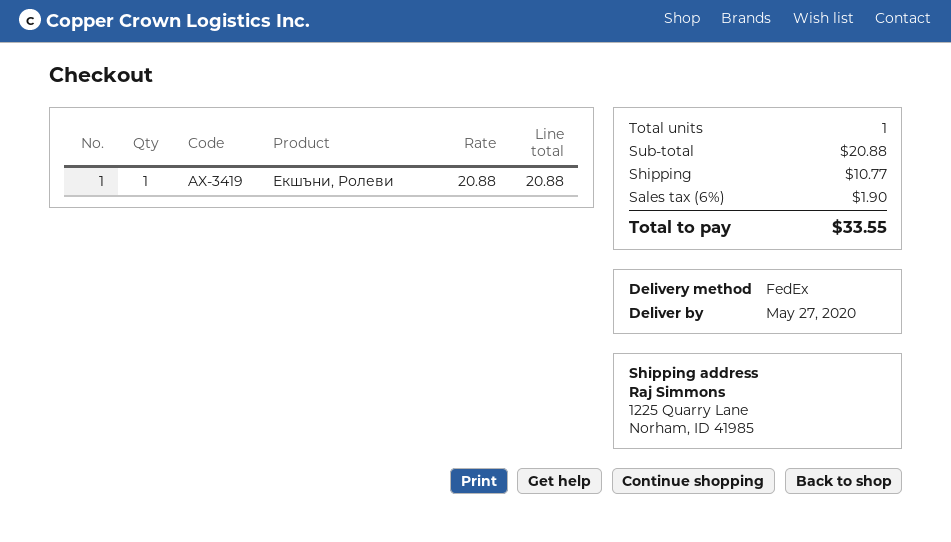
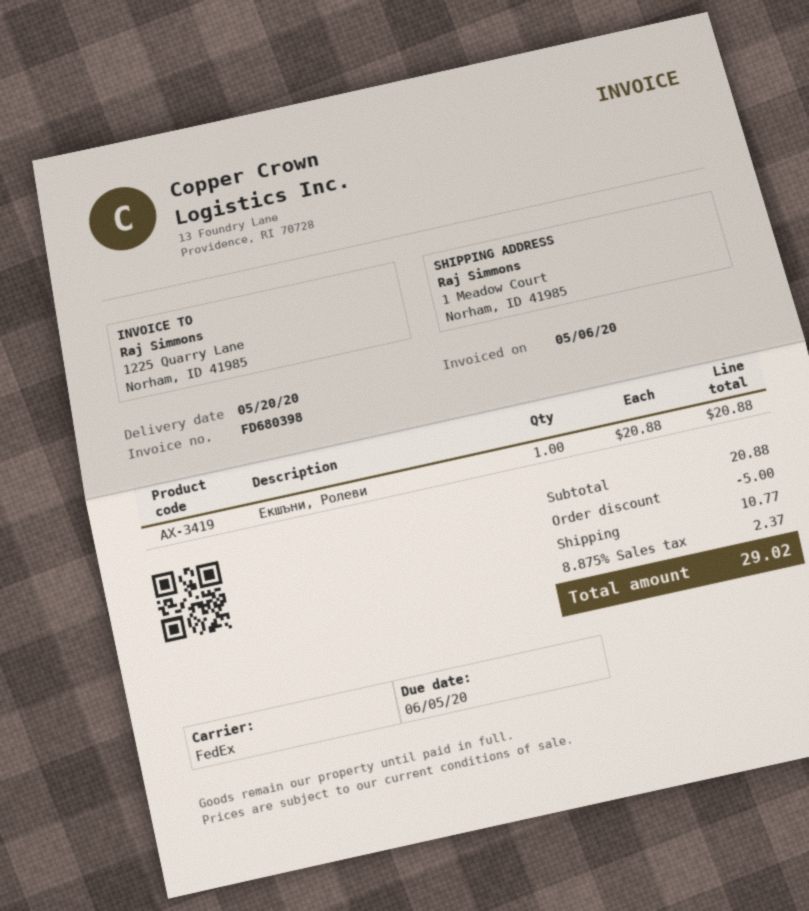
delivery date: 2020-05-27 -> 2020-05-20
ship to: 1225 Quarry Lane, Norham, ID 41985 -> 1 Meadow Court, Norham, ID 41985
discount: none -> 5.00
tax: 6% = 1.90 -> 8.875% = 2.37
total: 33.55 -> 29.02

